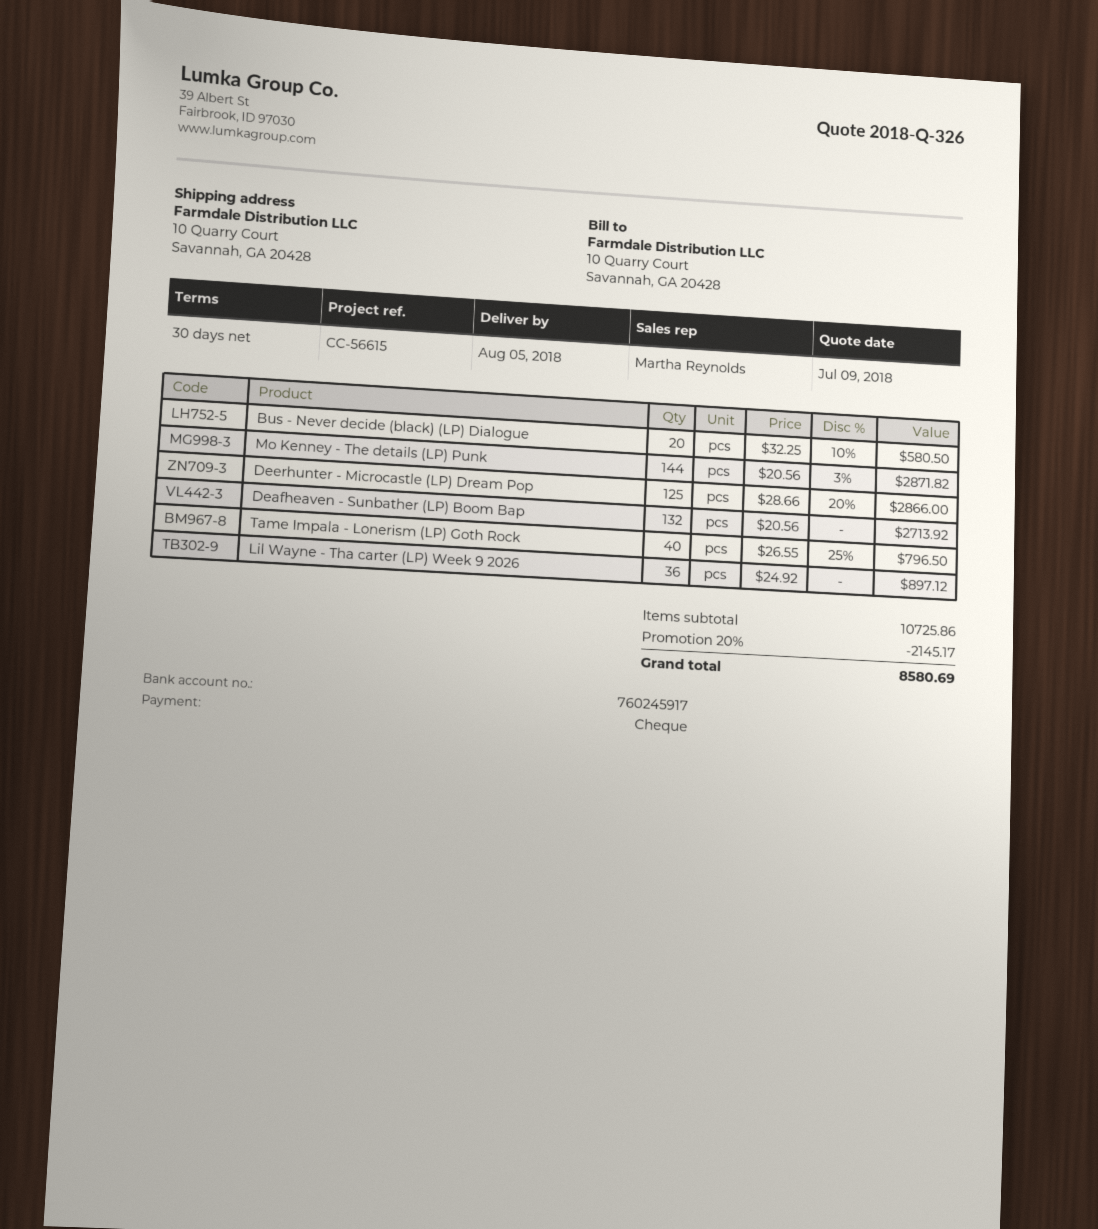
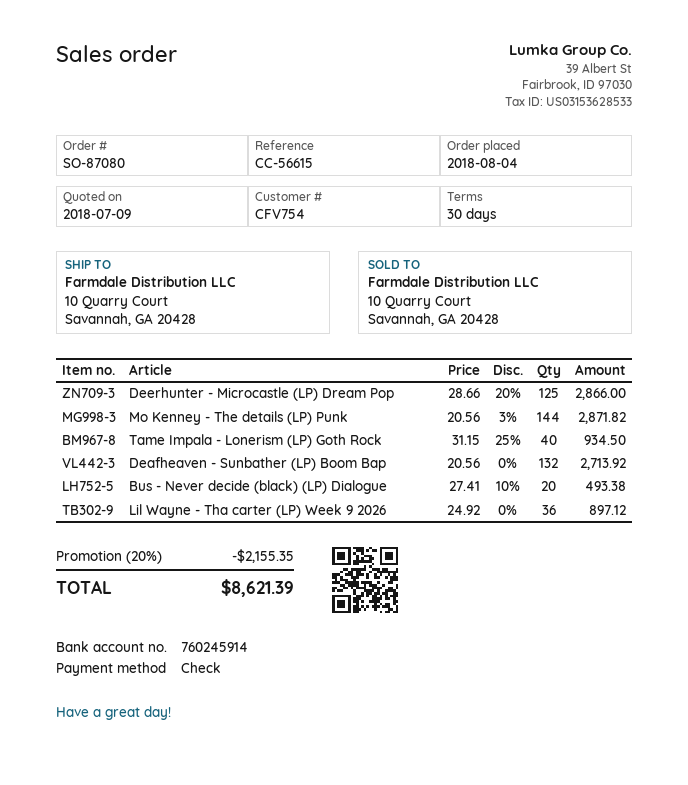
bank account: 760245917 -> 760245914
Bus - Never decide (black) (LP) Dialogue: 20 x 32.25 - 10% = 580.50 -> 20 x 27.41 - 10% = 493.38
Tame Impala - Lonerism (LP) Goth Rock: 40 x 26.55 - 25% = 796.50 -> 40 x 31.15 - 25% = 934.50
discount: 20% = 2145.17 -> 20% = 2155.35
total: 8580.69 -> 8621.39

